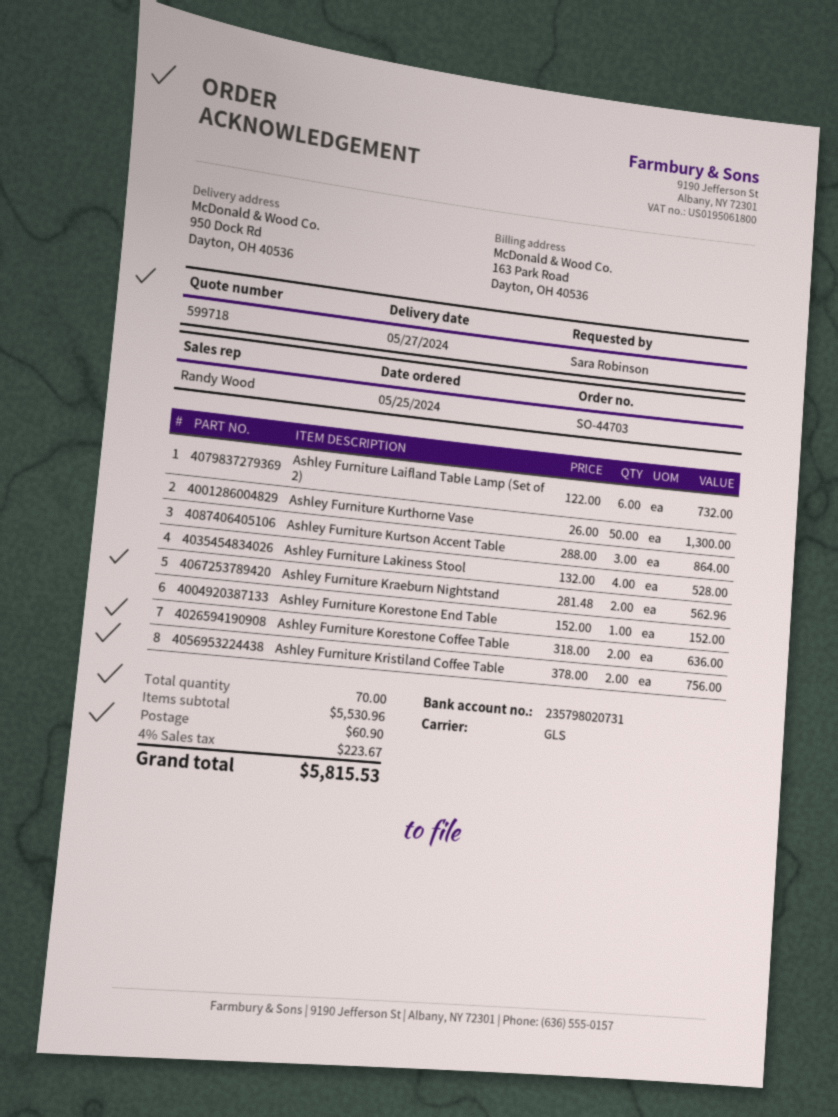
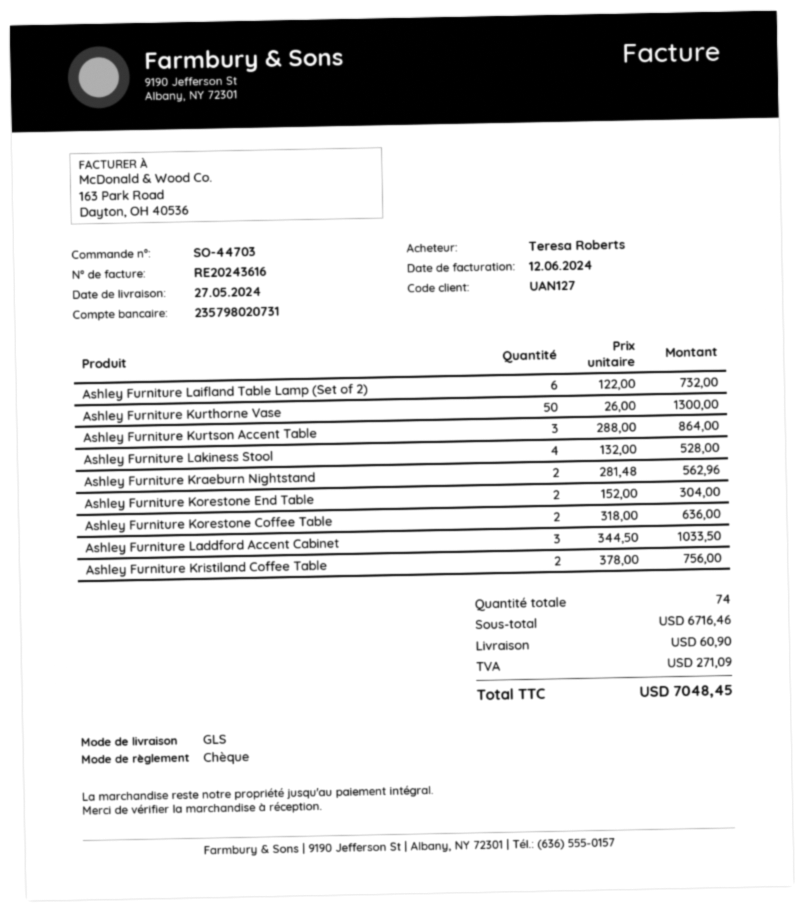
ordered by: Sara Robinson -> Teresa Roberts
Ashley Furniture Korestone End Table: 1 x 152.00 = 152.00 -> 2 x 152.00 = 304.00
Ashley Furniture Laddford Accent Cabinet: none -> 3 x 344.50 = 1033.50
total quantity: 70 -> 74
subtotal: 5530.96 -> 6716.46
tax: 223.67 -> 271.09
total: 5815.53 -> 7048.45

